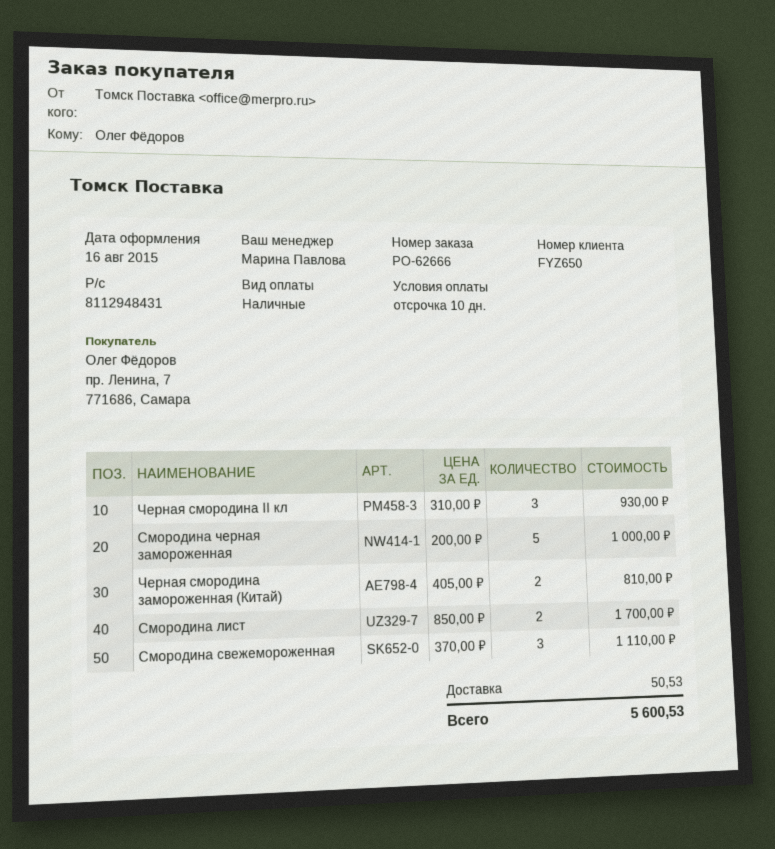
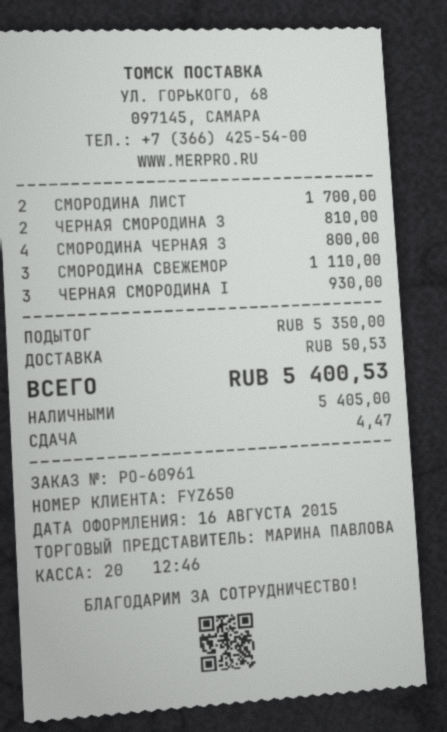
order number: PO-62666 -> PO-60961
Смородина черная замороженная: 5 for 1000.00 -> 4 for 800.00
total: 5600.53 -> 5400.53

